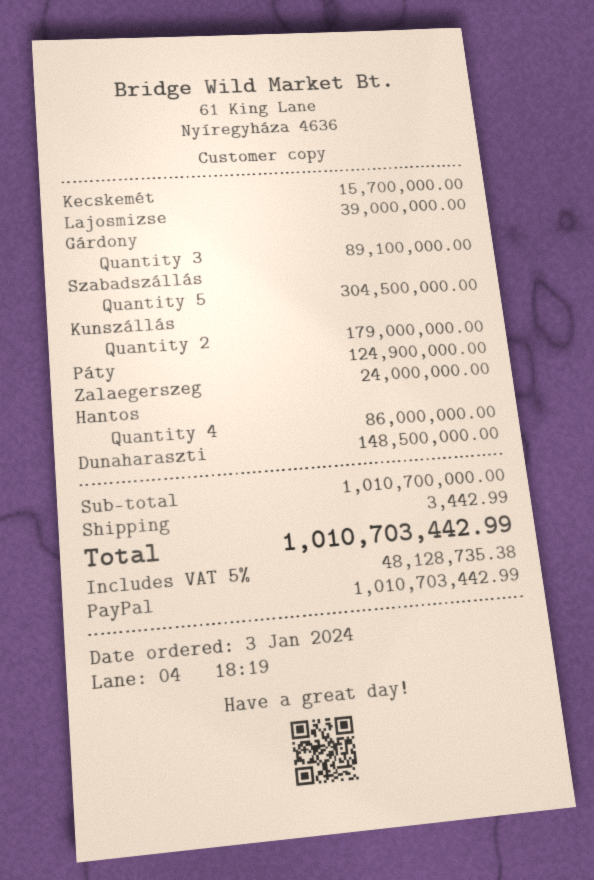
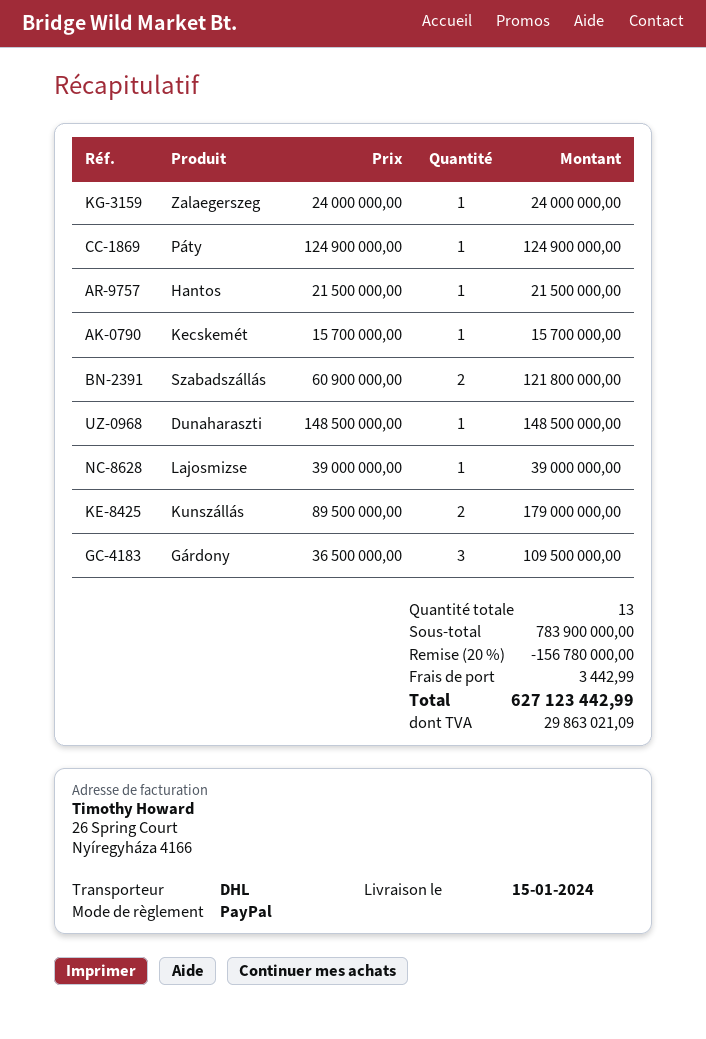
Gárdony: 3 for 89100000.00 -> 3 for 109500000.00
Szabadszállás: 5 for 304500000.00 -> 2 for 121800000.00
Hantos: 4 for 86000000.00 -> 1 for 21500000.00
subtotal: 1010700000.00 -> 783900000.00
discount: none -> 20% = 156780000.00
tax: 48128735.38 -> 29863021.09
total: 1010703442.99 -> 627123442.99

